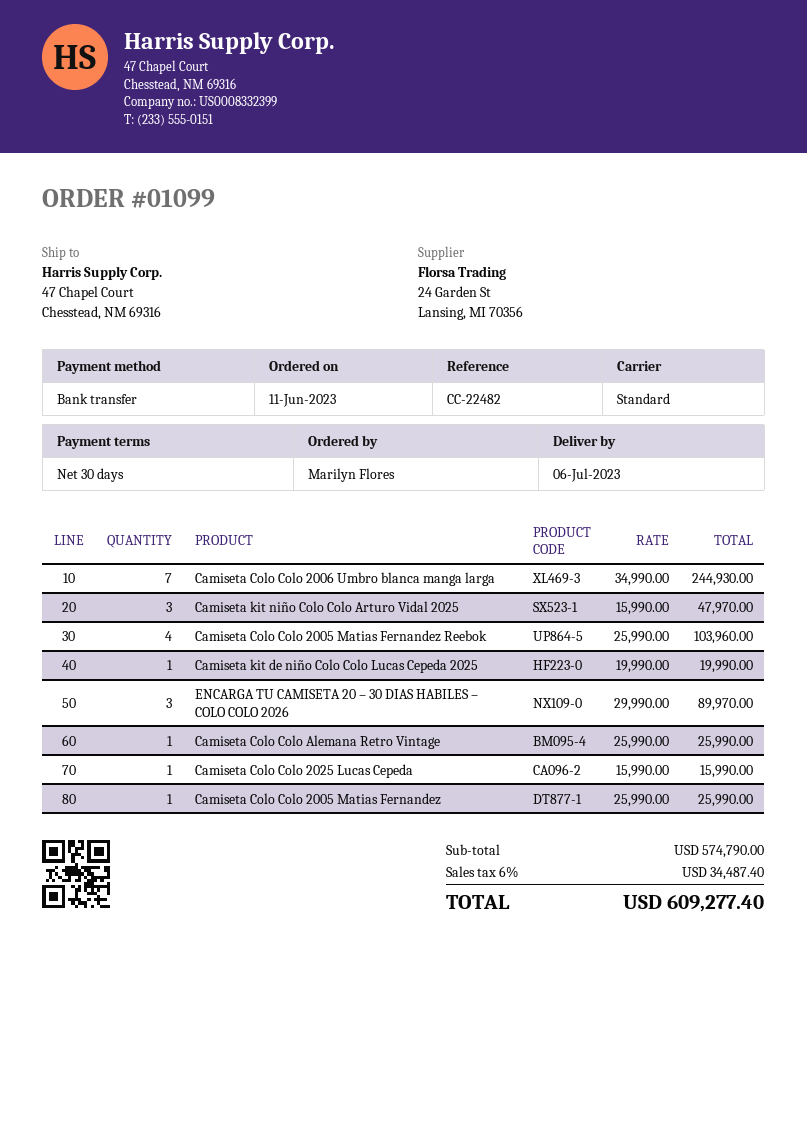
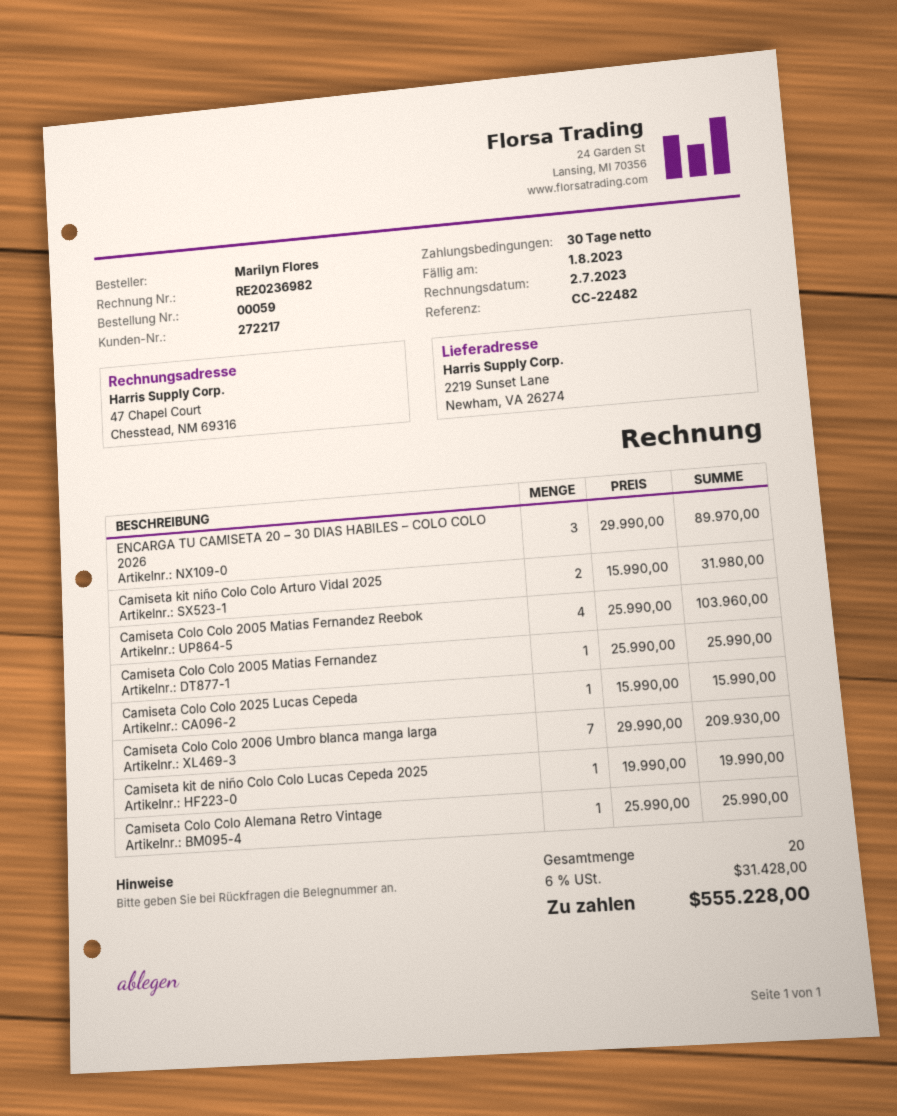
order number: 01099 -> 00059
ship to: 47 Chapel Court, Chesstead, NM 69316 -> 2219 Sunset Lane, Newham, VA 26274
Camiseta Colo Colo 2006 Umbro blanca manga larga: 7 x 34990.00 = 244930.00 -> 7 x 29990.00 = 209930.00
Camiseta kit niño Colo Colo Arturo Vidal 2025: 3 x 15990.00 = 47970.00 -> 2 x 15990.00 = 31980.00
tax: 6% = 34487.40 -> 6% = 31428.00
total: 609277.40 -> 555228.00

